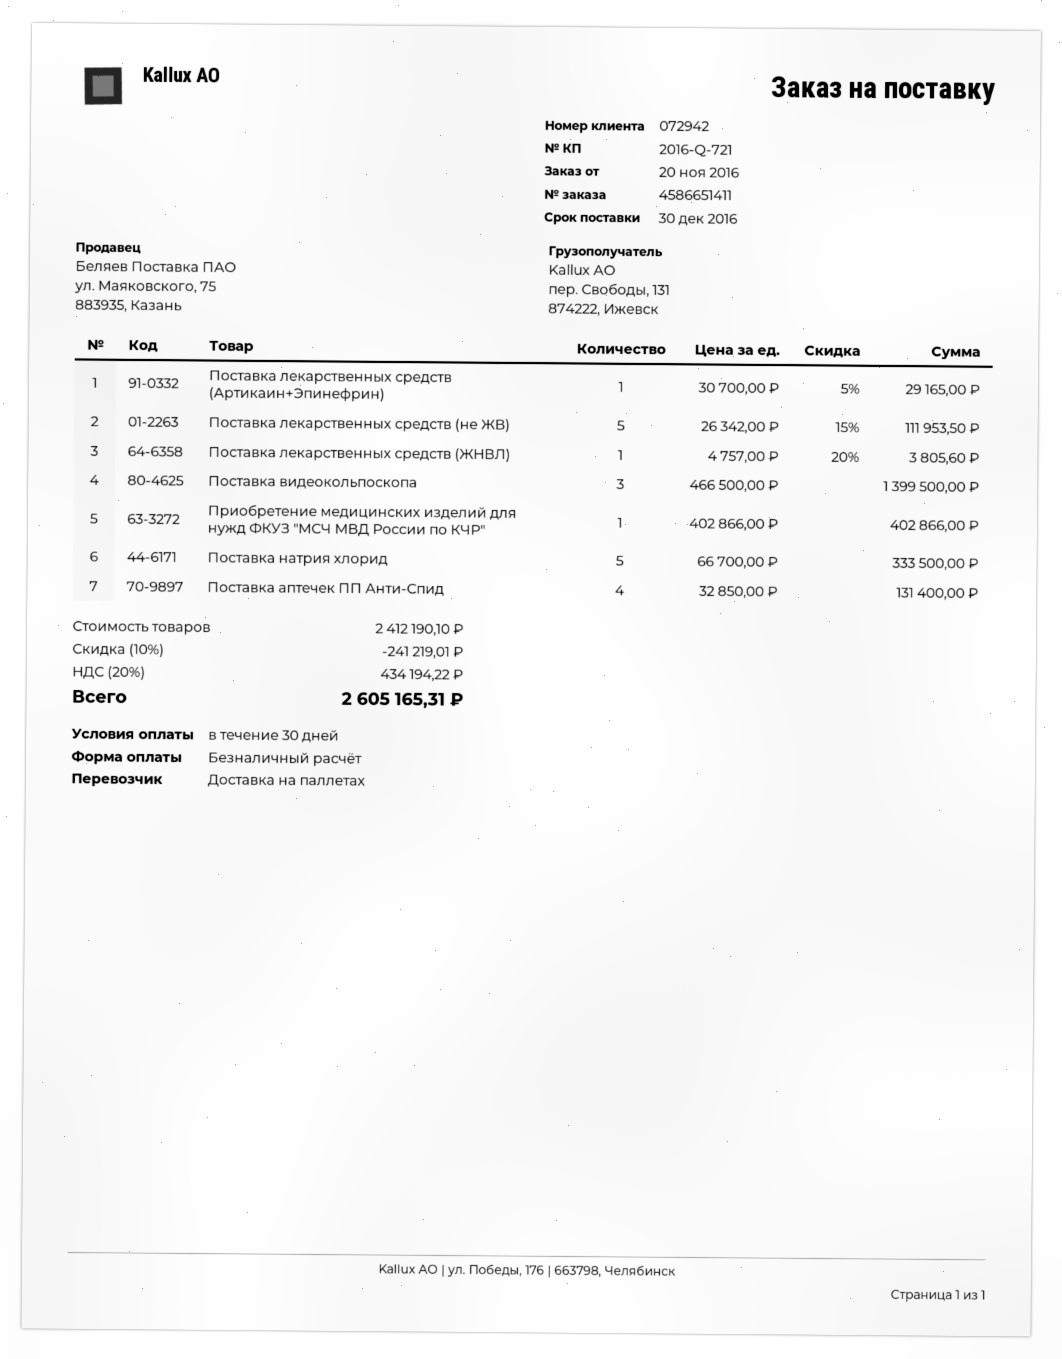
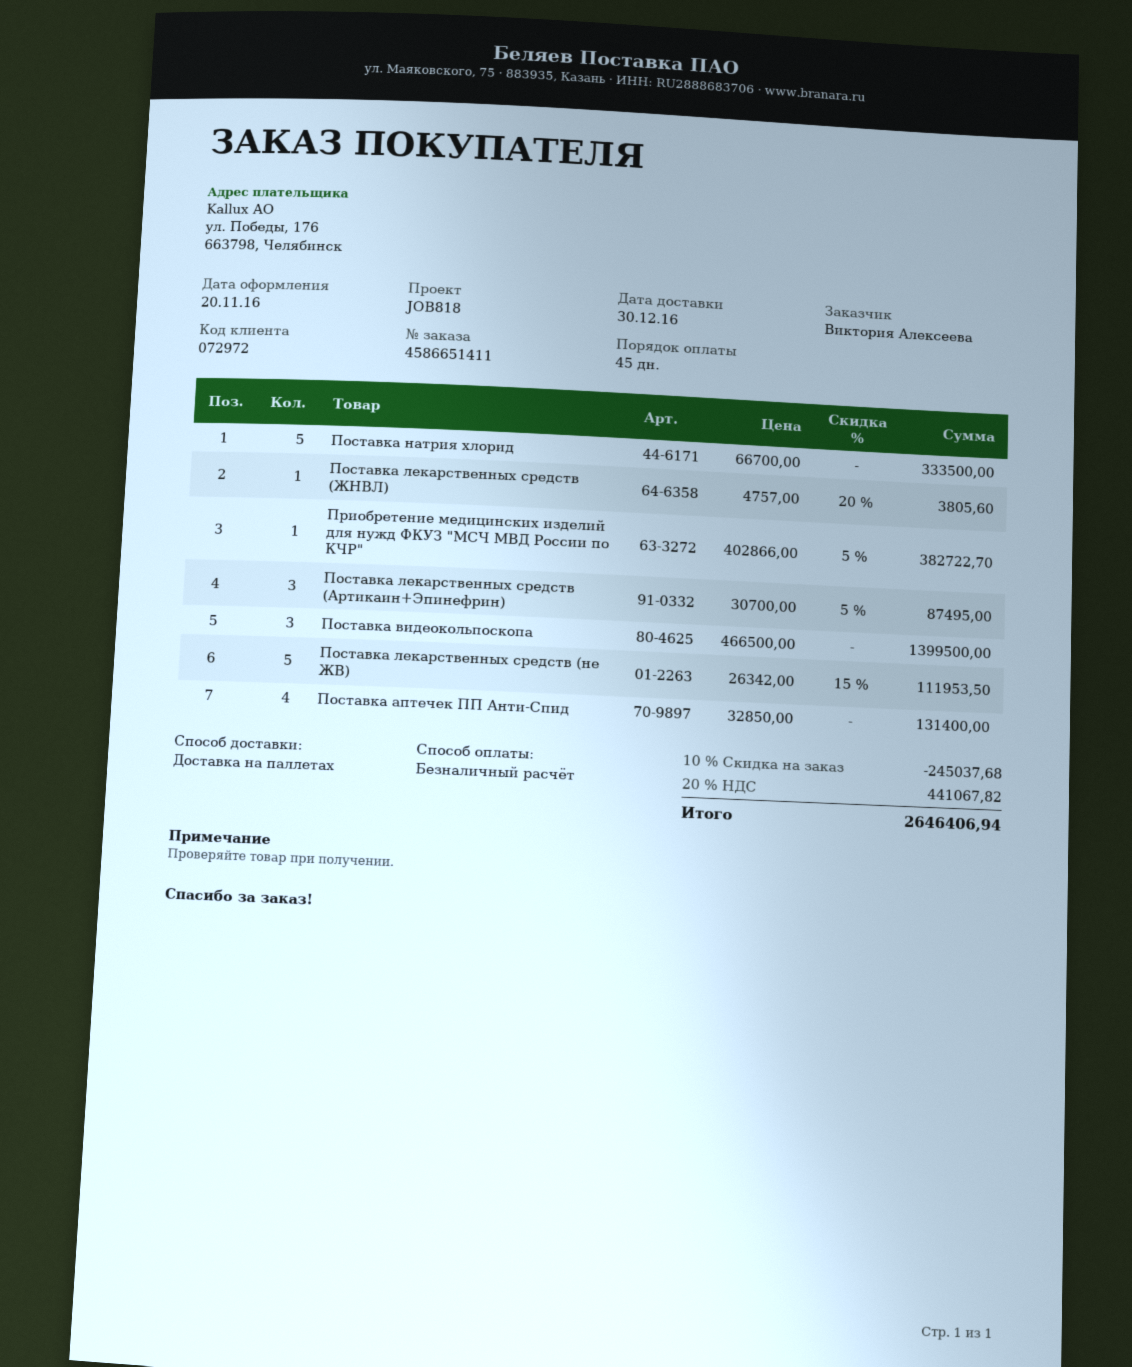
payment terms: 30 days -> 45 days
customer number: 072942 -> 072972
Поставка лекарственных средств (Артикаин+Эпинефрин): 1 x 30700.00 - 5% = 29165.00 -> 3 x 30700.00 - 5% = 87495.00
Приобретение медицинских изделий для нужд ФКУЗ "МСЧ МВД России по КЧР": 1 x 402866.00 = 402866.00 -> 1 x 402866.00 - 5% = 382722.70
discount: 10% = 241219.01 -> 10% = 245037.68
tax: 20% = 434194.22 -> 20% = 441067.82
total: 2605165.31 -> 2646406.94

